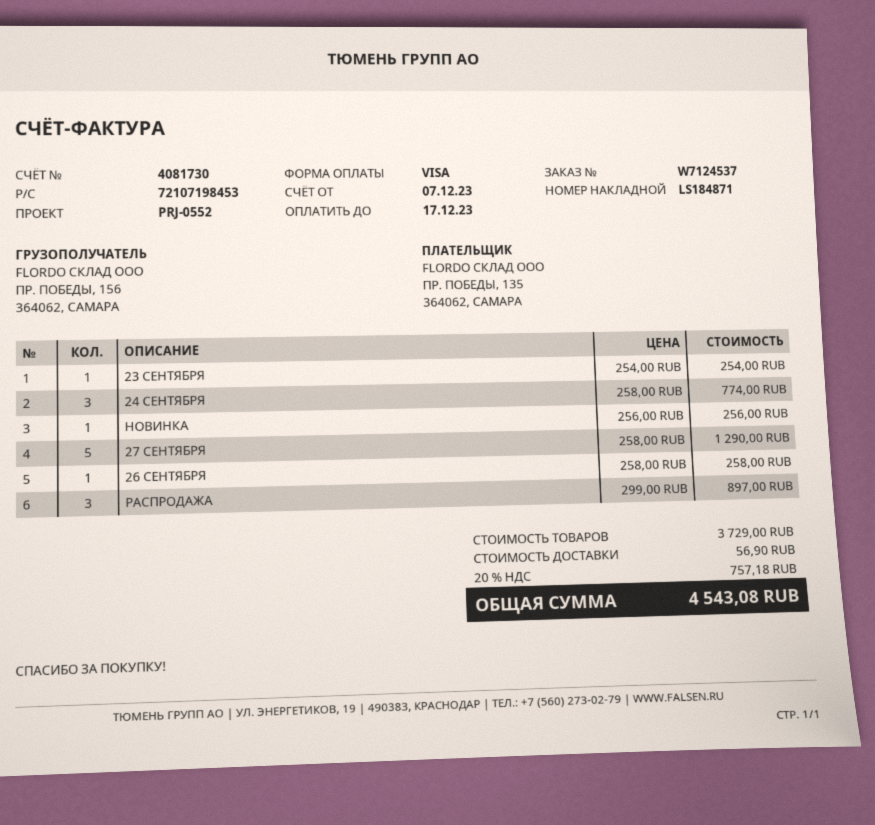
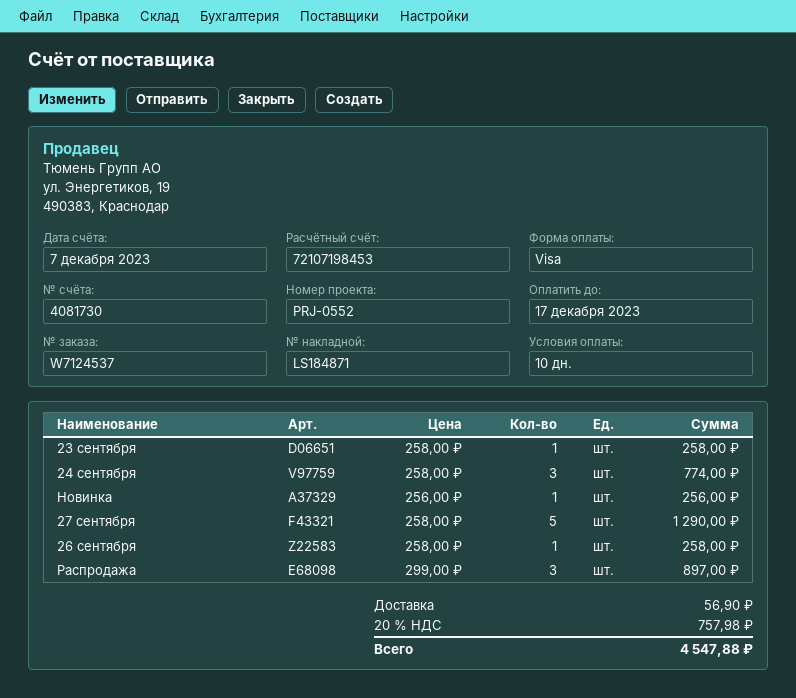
23 СЕНТЯБРЯ: 1 x 254.00 = 254.00 -> 1 x 258.00 = 258.00
tax: 20% = 757.18 -> 20% = 757.98
total: 4543.08 -> 4547.88

